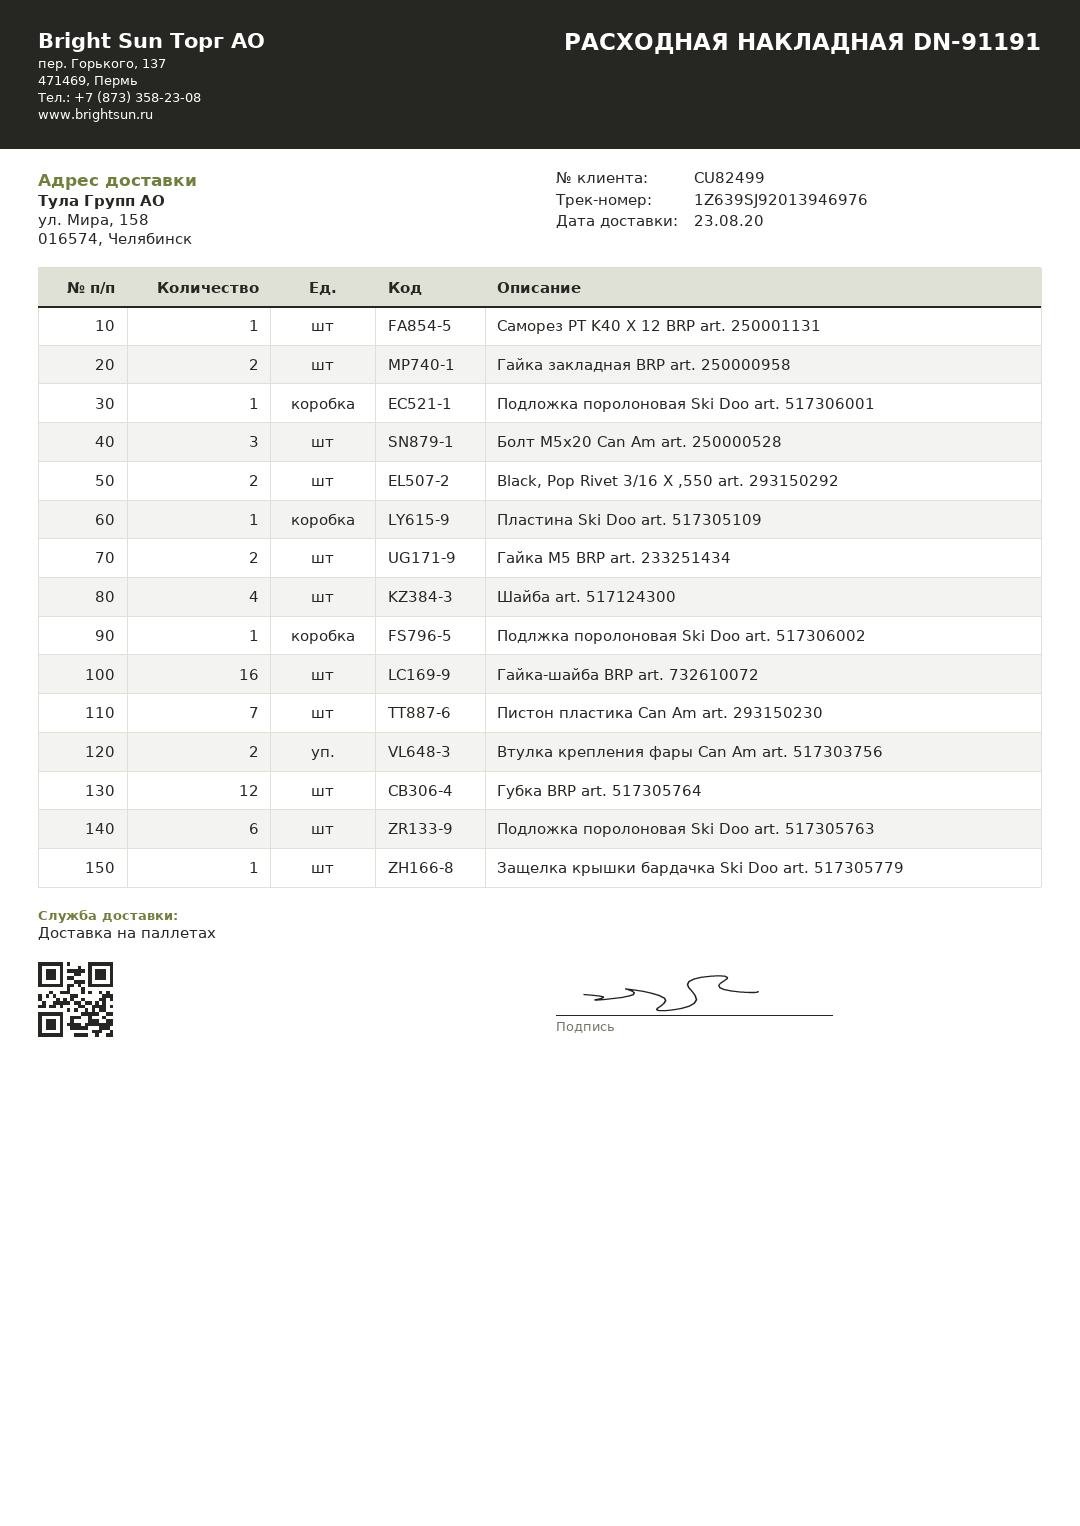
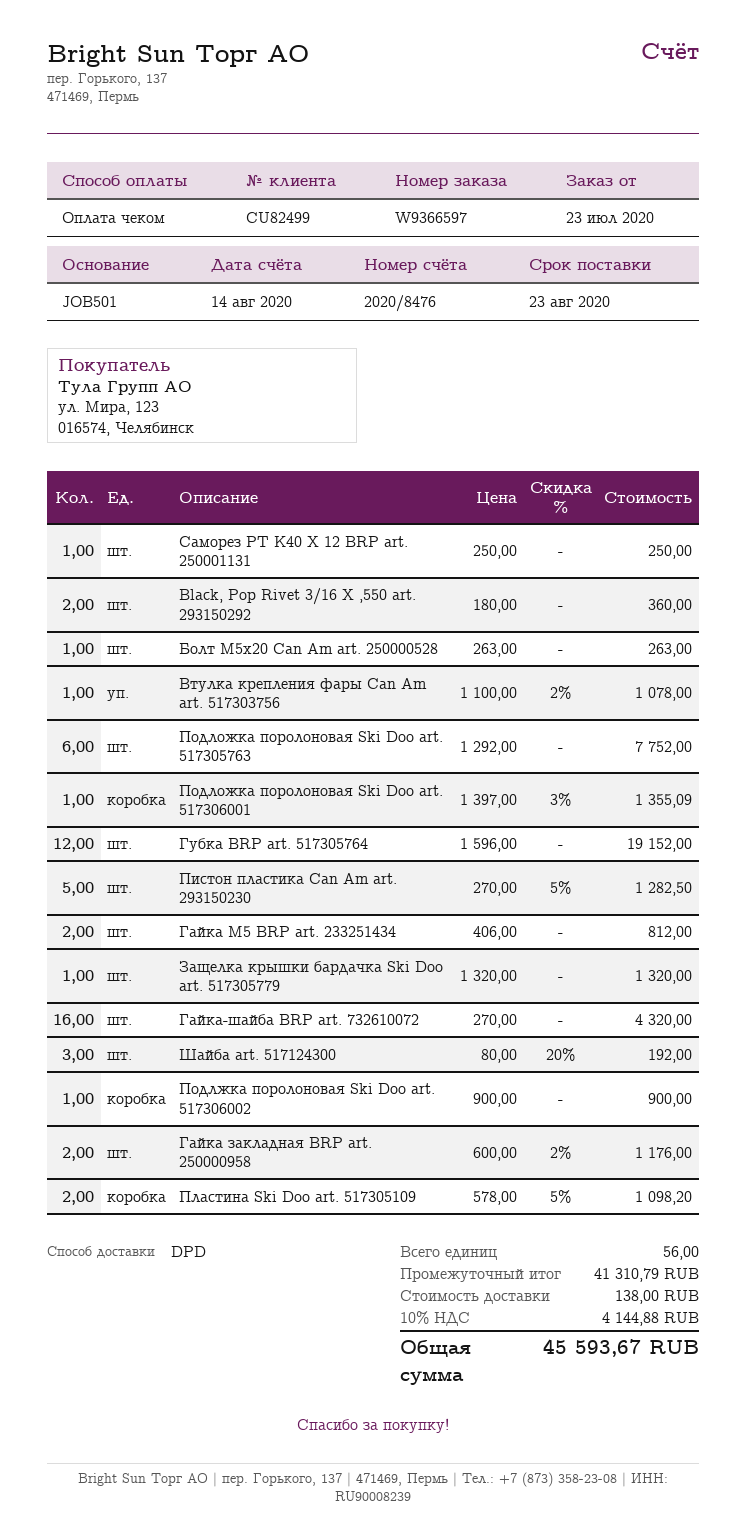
shipping method: pallet freight -> DPD
Болт М5х20 Can Am art. 250000528: 3 -> 1
Пластина Ski Doo art. 517305109: 1 -> 2
Шайба art. 517124300: 4 -> 3
Пистон пластика Can Am art. 293150230: 7 -> 5
Втулка крепления фары Can Am art. 517303756: 2 -> 1

